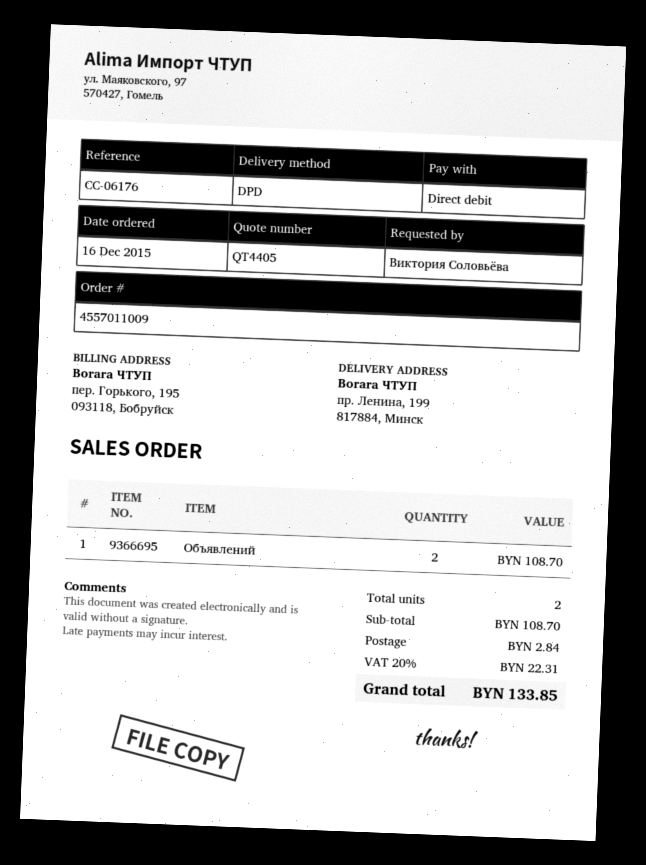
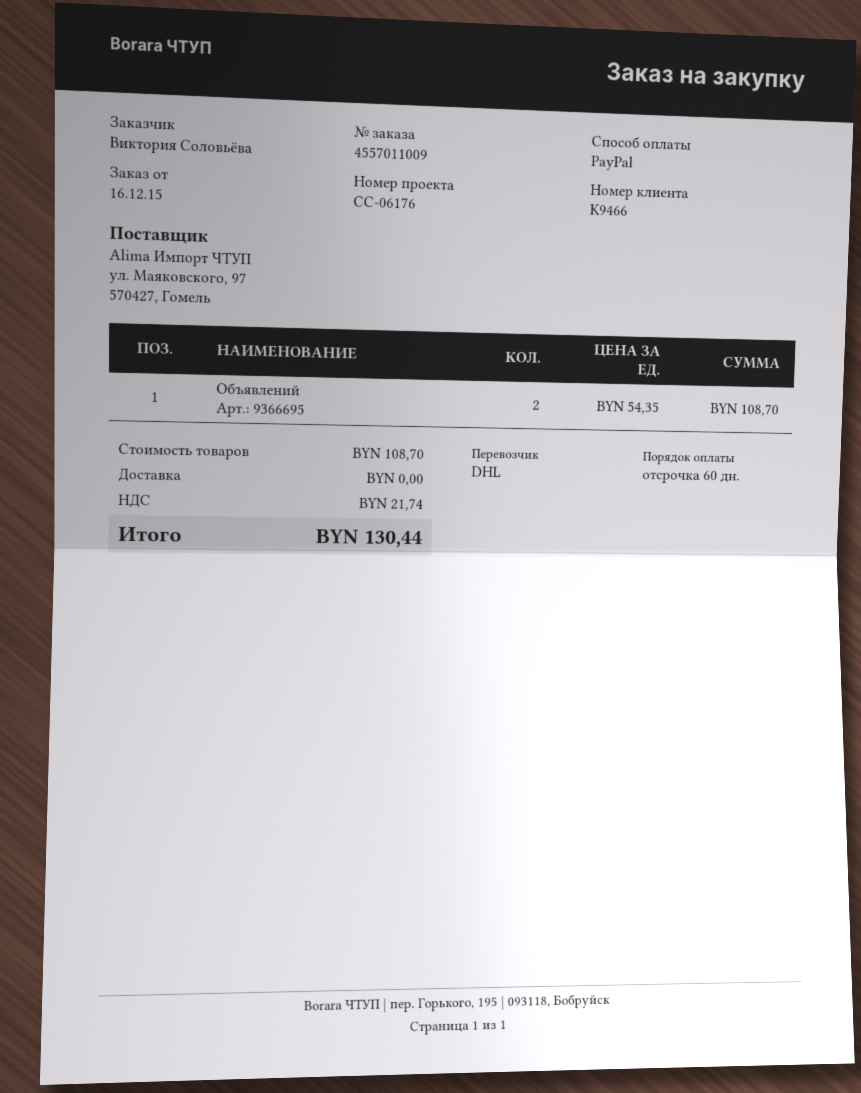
payment method: direct debit -> PayPal
shipping method: DPD -> DHL
shipping: 2.84 -> 0.00
tax: 22.31 -> 21.74
total: 133.85 -> 130.44

